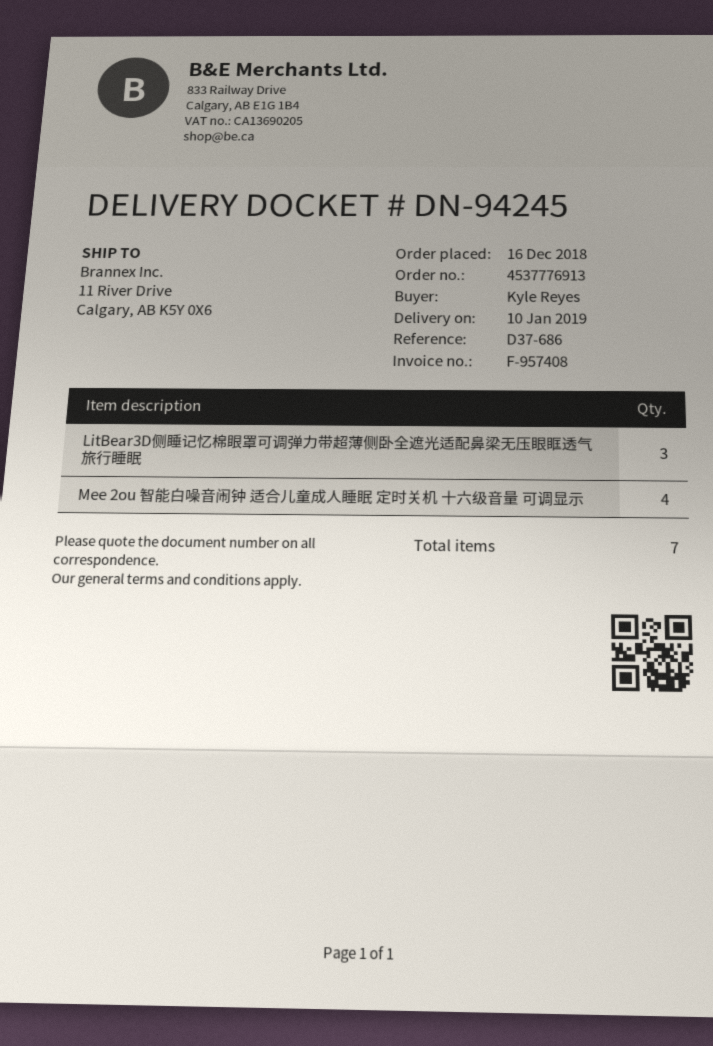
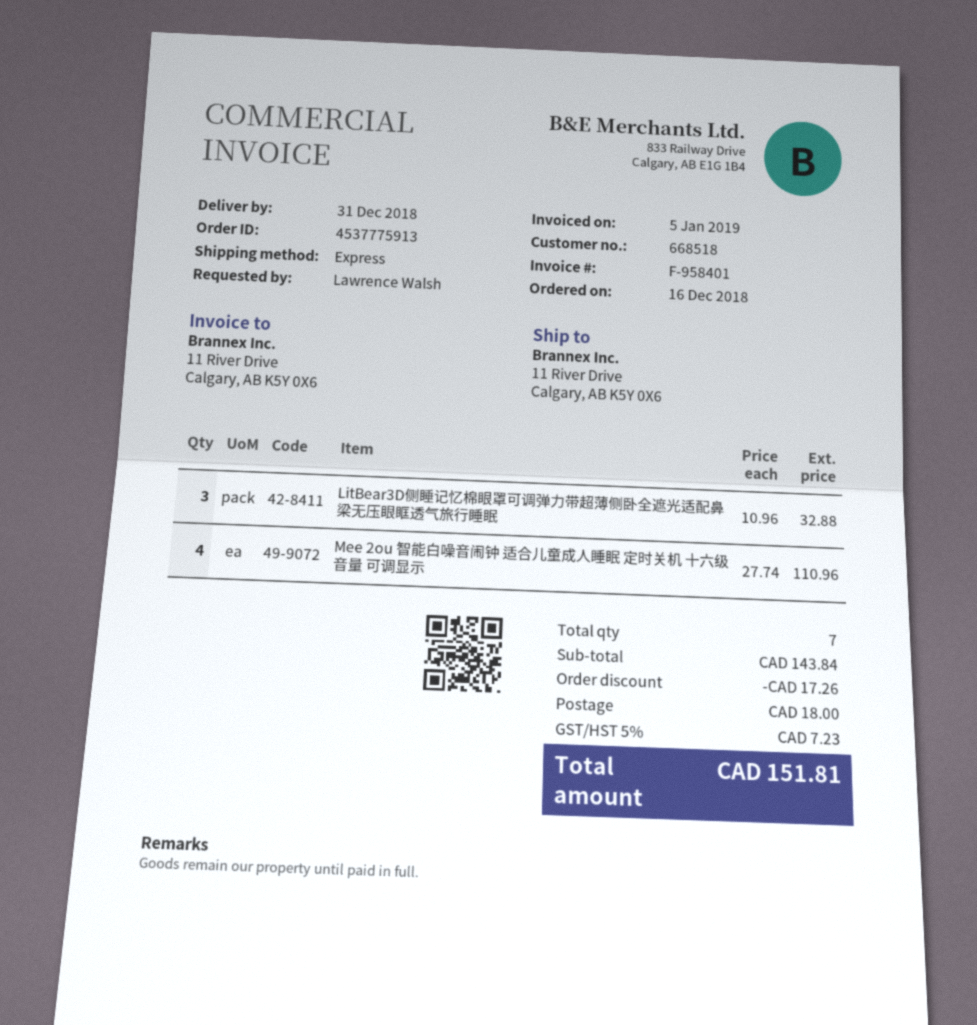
order number: 4537776913 -> 4537775913
delivery date: 2019-01-10 -> 2018-12-31
invoice number: F-957408 -> F-958401
ordered by: Kyle Reyes -> Lawrence Walsh

